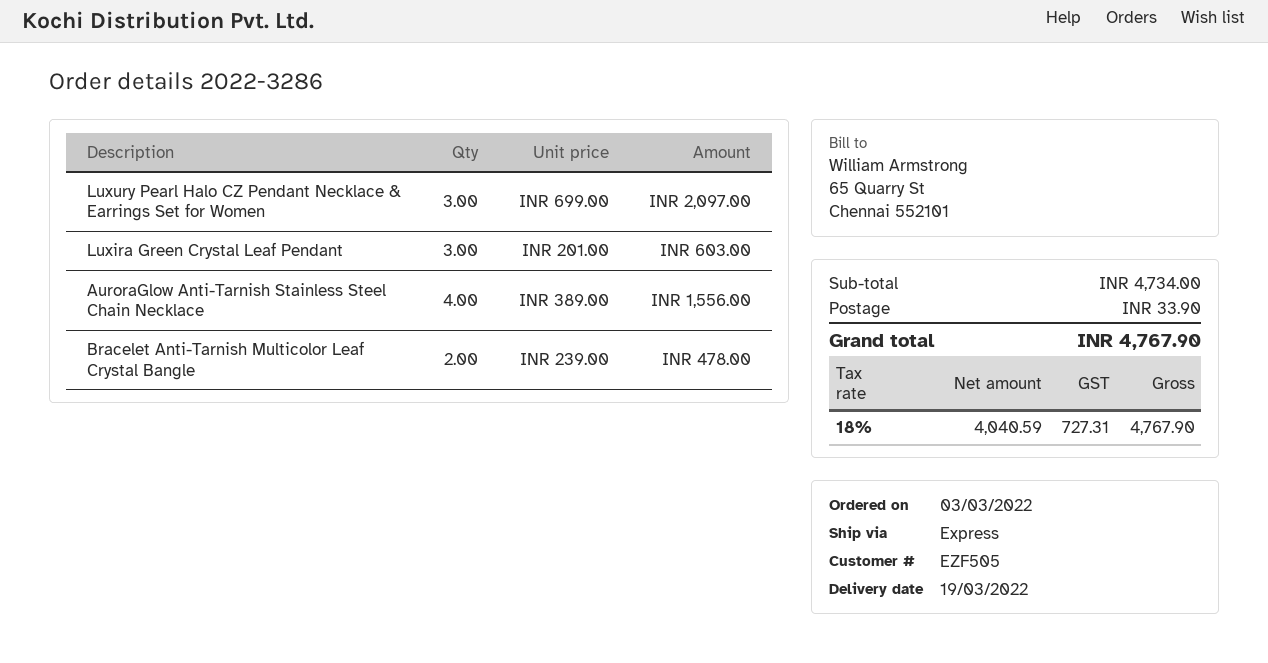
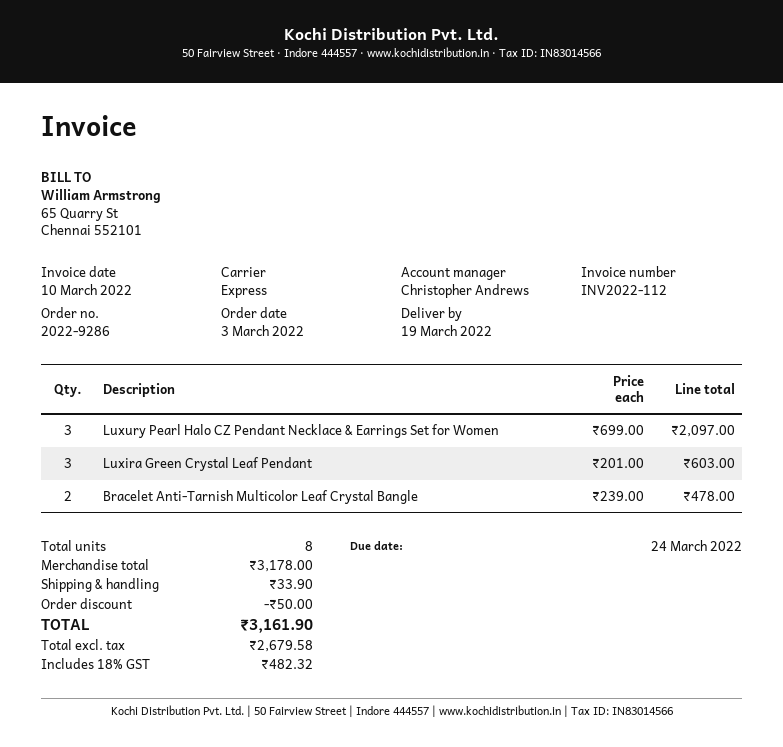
order number: 2022-3286 -> 2022-9286
AuroraGlow Anti-Tarnish Stainless Steel Chain Necklace: 4 x 389.00 = 1556.00 -> none
subtotal: 4734.00 -> 3178.00
discount: none -> 50.00
net: 4040.59 -> 2679.58
tax: 18% = 727.31 -> 18% = 482.32
total: 4767.90 -> 3161.90

